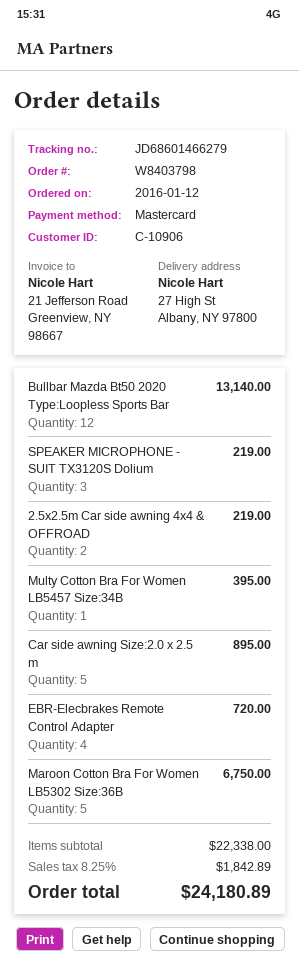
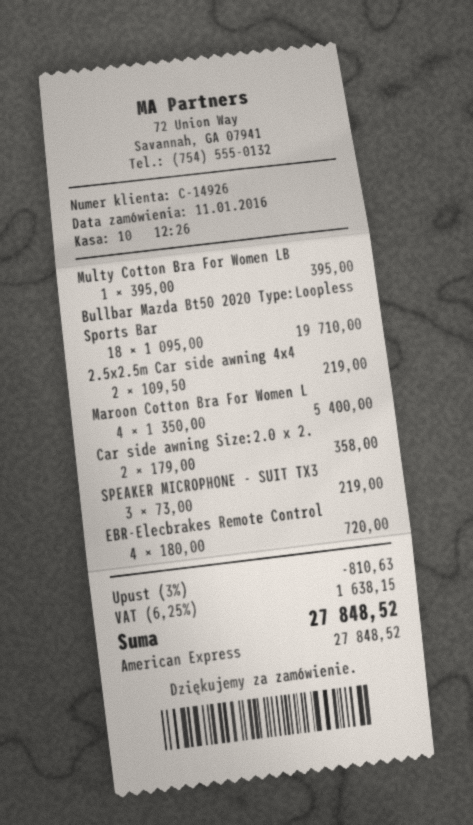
order date: 2016-01-12 -> 2016-01-11
customer number: C-10906 -> C-14926
payment method: Mastercard -> American Express
Bullbar Mazda Bt50 2020 Type:Loopless Sports Bar: 12 for 13140.00 -> 18 for 19710.00
Car side awning Size:2.0 x 2.5 m: 5 for 895.00 -> 2 for 358.00
Maroon Cotton Bra For Women LB5302 Size:36B: 5 for 6750.00 -> 4 for 5400.00
discount: none -> 3% = 810.63
tax: 8.25% = 1842.89 -> 6.25% = 1638.15
total: 24180.89 -> 27848.52

